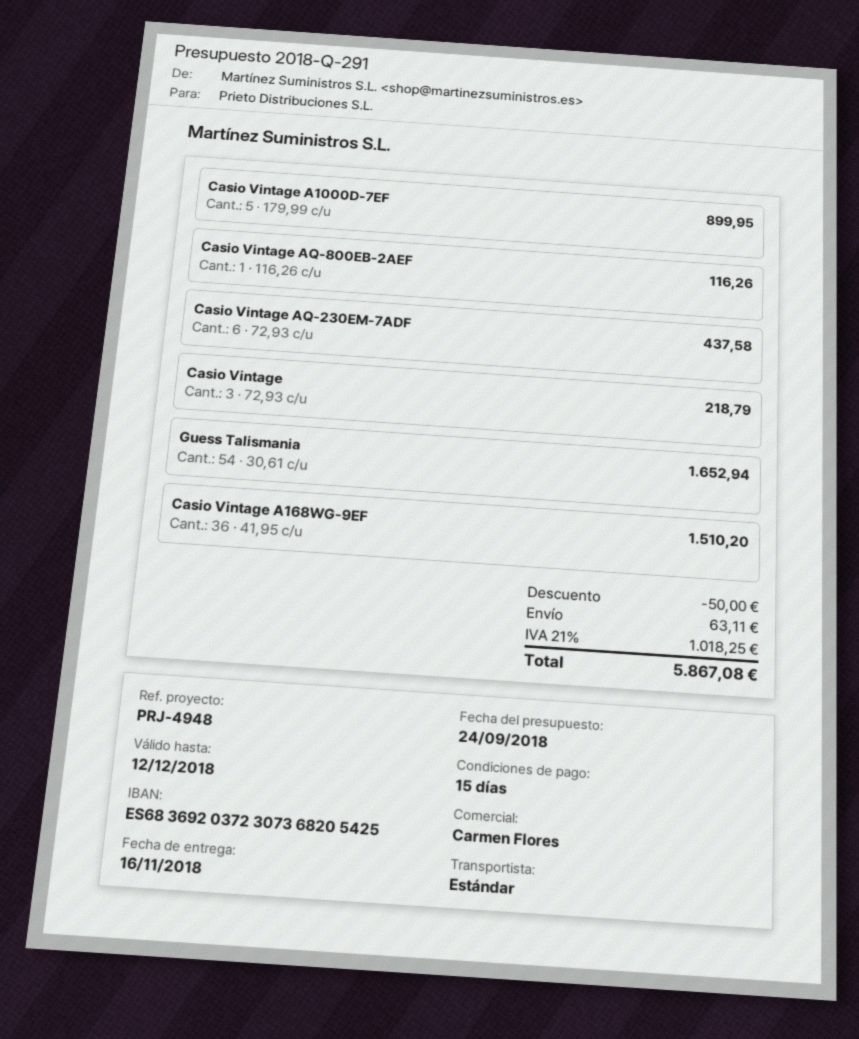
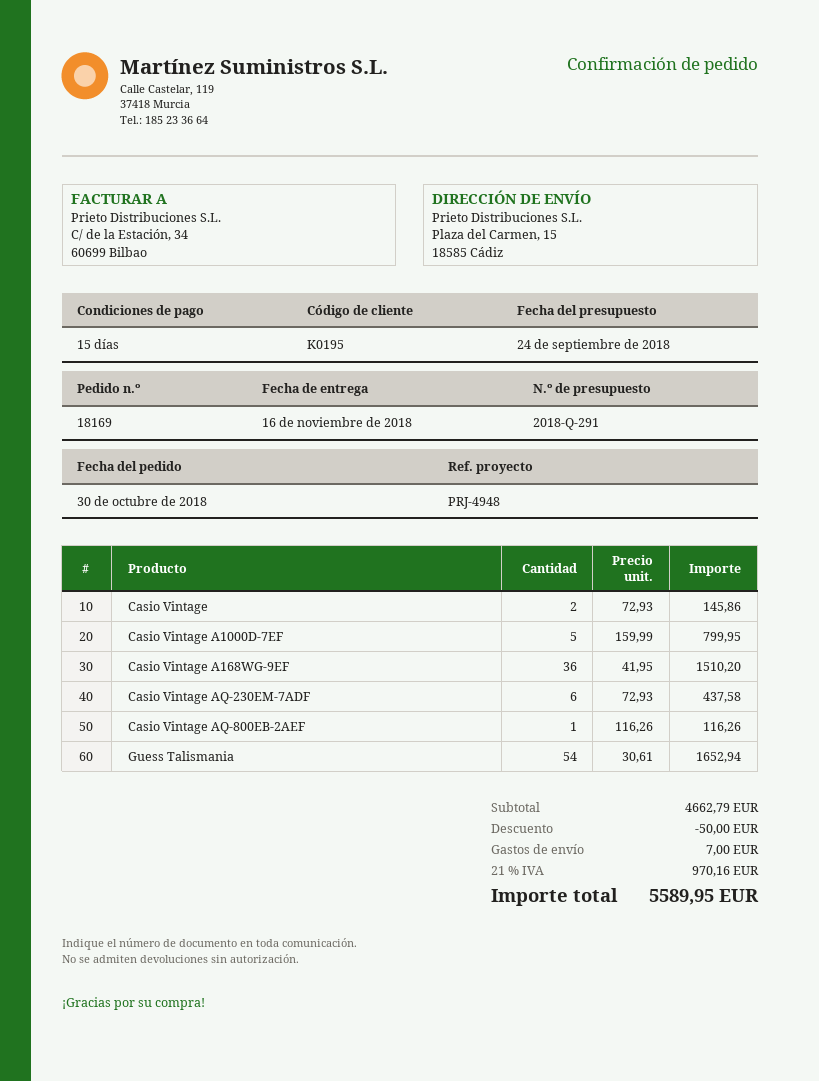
Casio Vintage A1000D-7EF: 5 x 179.99 = 899.95 -> 5 x 159.99 = 799.95
Casio Vintage: 3 x 72.93 = 218.79 -> 2 x 72.93 = 145.86
shipping: 63.11 -> 7.00
tax: 21% = 1018.25 -> 21% = 970.16
total: 5867.08 -> 5589.95

